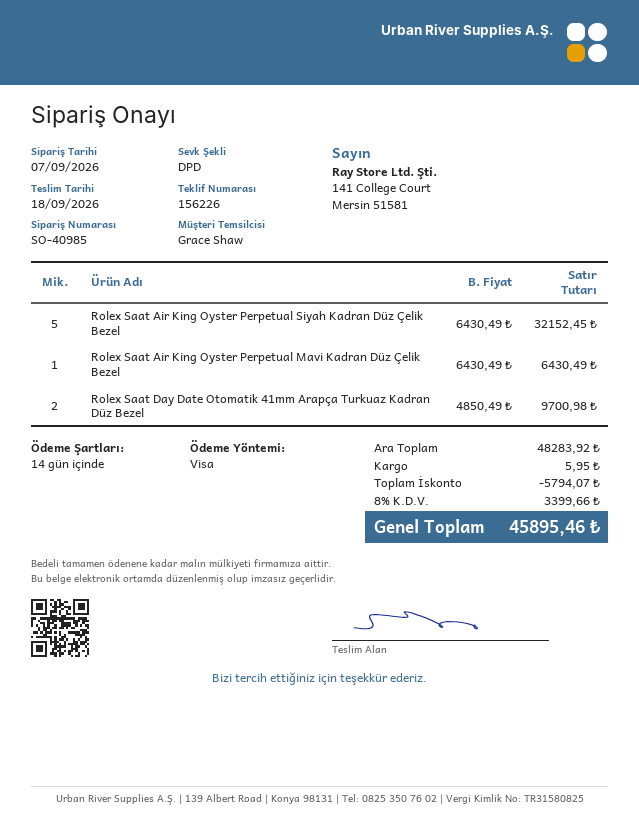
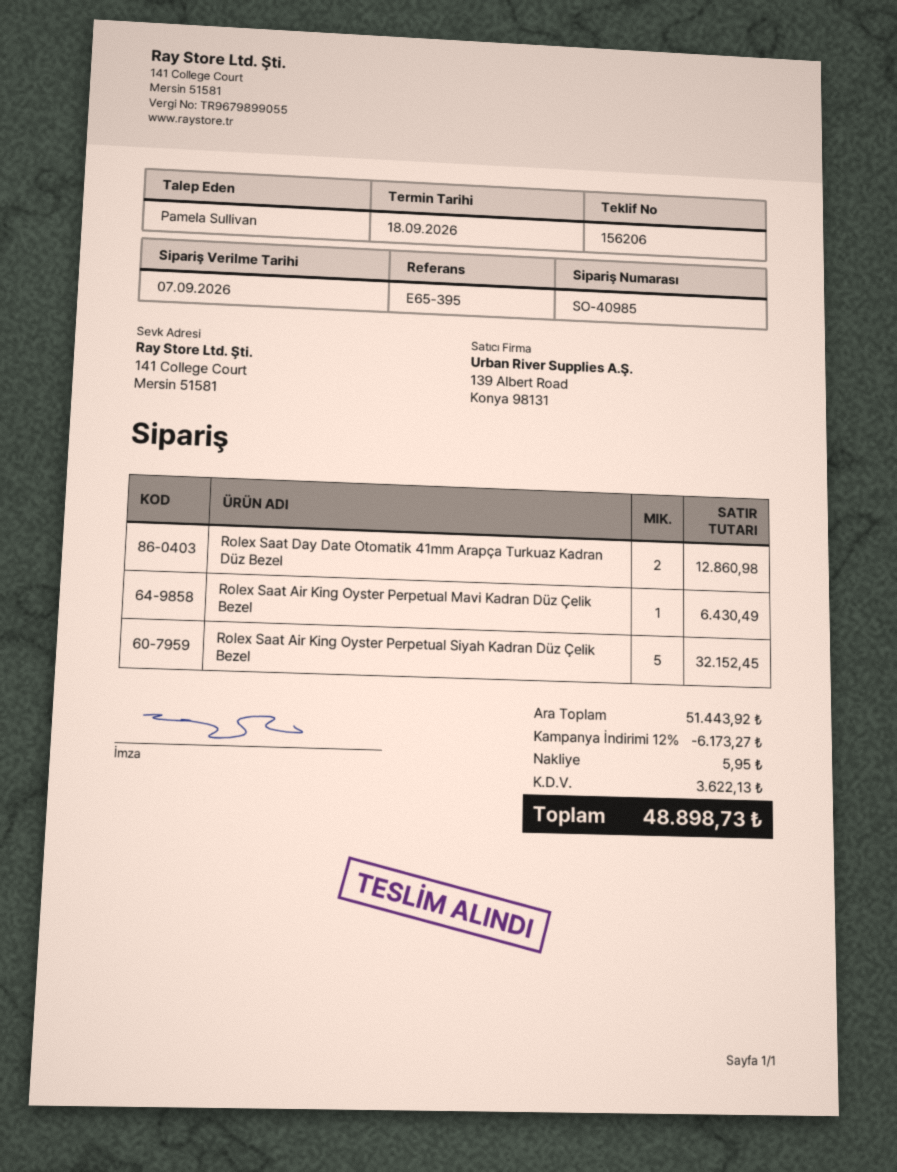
quote number: 156226 -> 156206
Rolex Saat Day Date Otomatik 41mm Arapça Turkuaz Kadran Düz Bezel: 2 for 9700.98 -> 2 for 12860.98
subtotal: 48283.92 -> 51443.92
discount: 5794.07 -> 6173.27
tax: 3399.66 -> 3622.13
total: 45895.46 -> 48898.73

